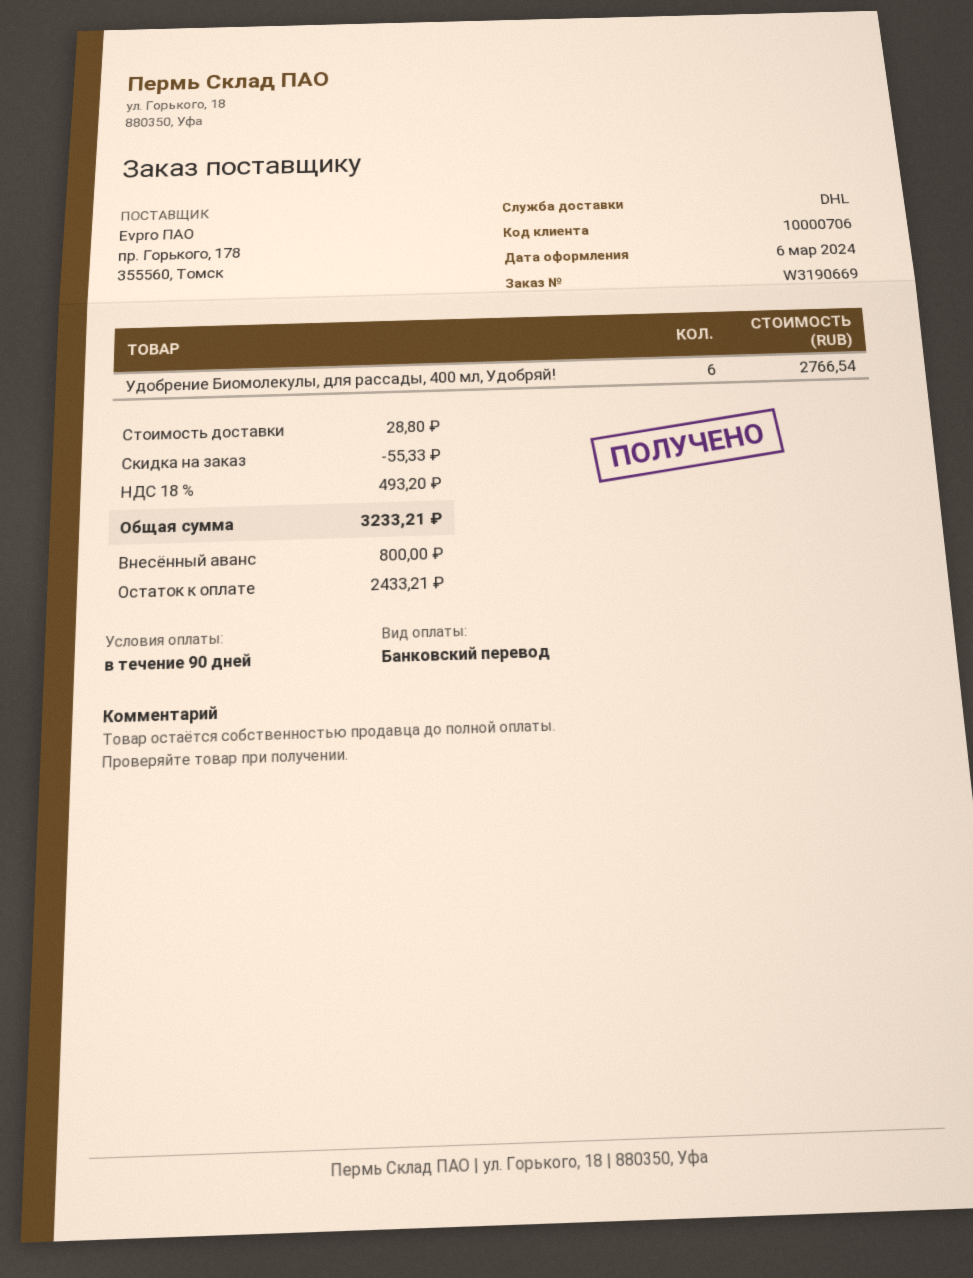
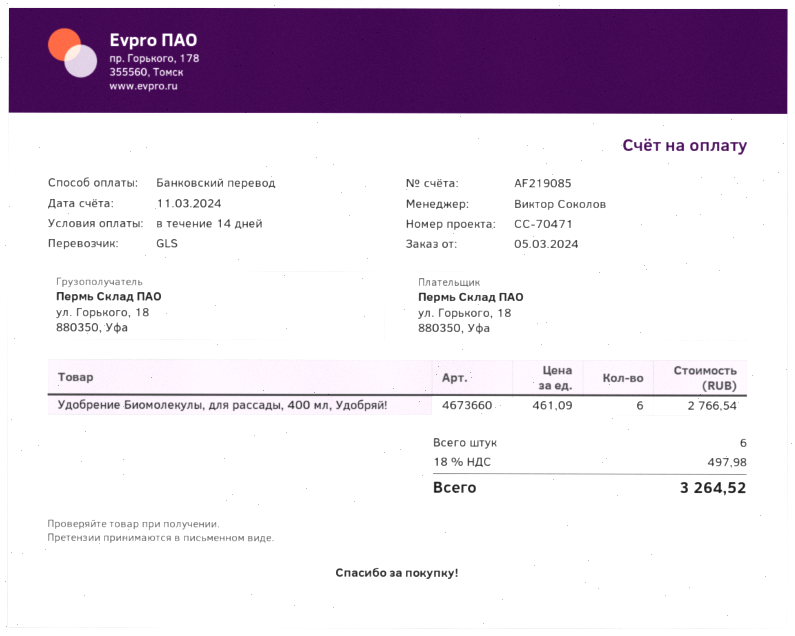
order date: 2024-03-06 -> 2024-03-05
payment terms: 90 days -> 14 days
shipping method: DHL -> GLS
discount: 55.33 -> none
shipping: 28.80 -> none
tax: 18% = 493.20 -> 18% = 497.98
total: 3233.21 -> 3264.52

